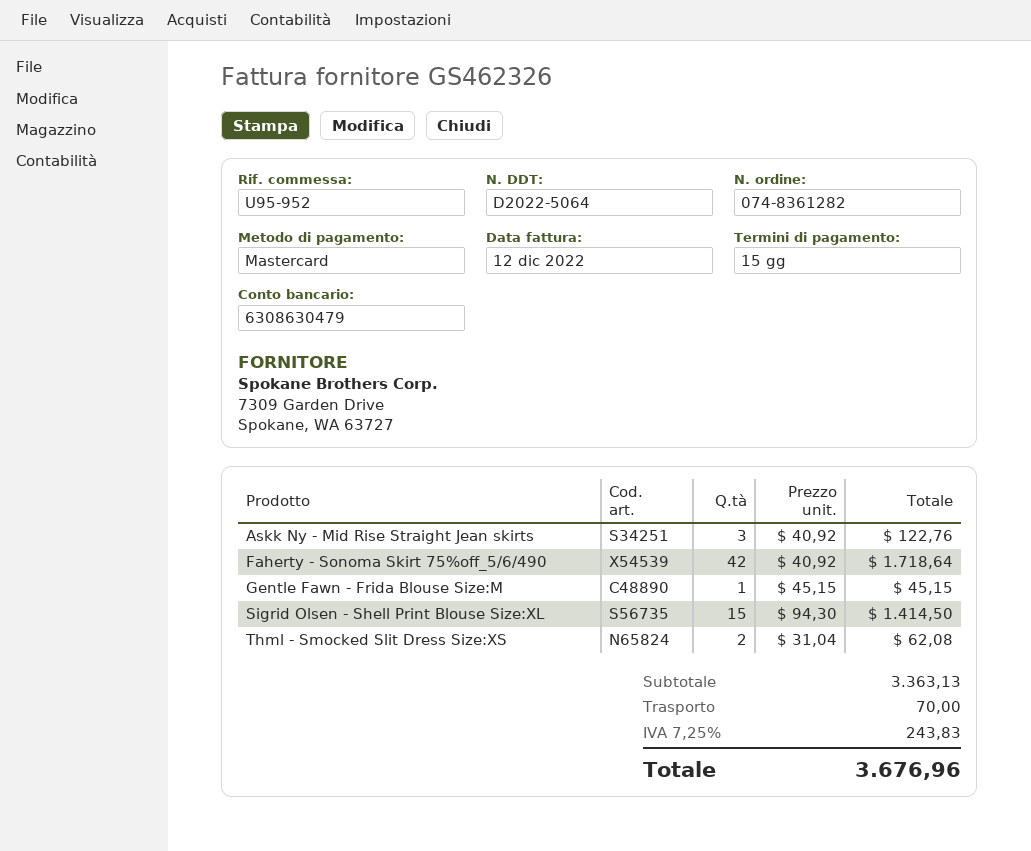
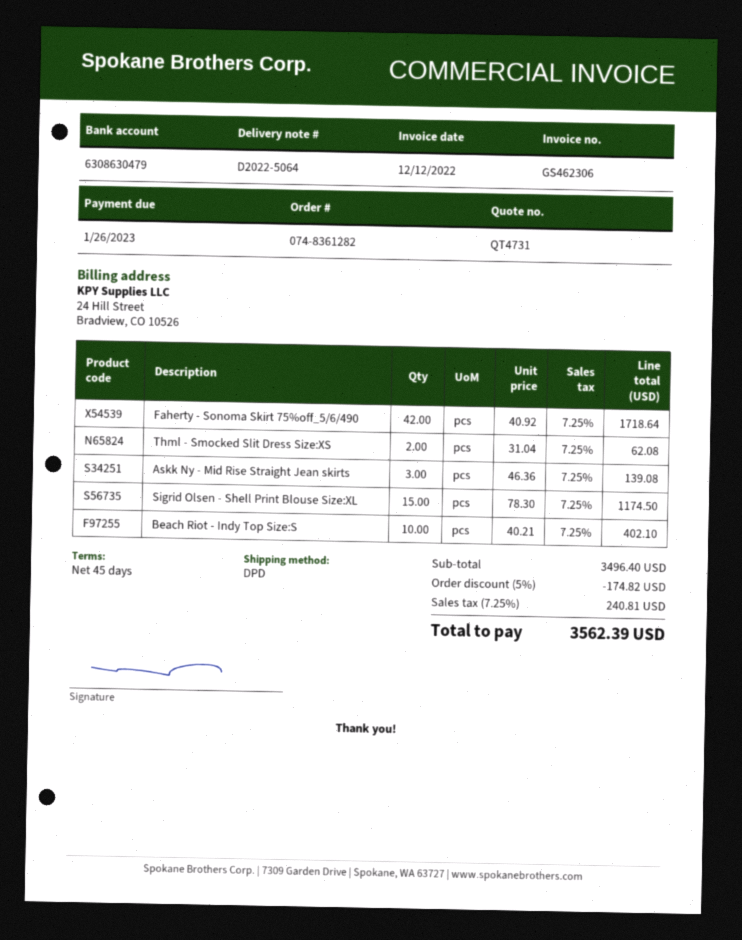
invoice number: GS462326 -> GS462306
payment terms: 15 days -> 45 days
Askk Ny - Mid Rise Straight Jean skirts: 3 x 40.92 = 122.76 -> 3 x 46.36 = 139.08
Gentle Fawn - Frida Blouse Size:M: 1 x 45.15 = 45.15 -> none
Sigrid Olsen - Shell Print Blouse Size:XL: 15 x 94.30 = 1414.50 -> 15 x 78.30 = 1174.50
Beach Riot - Indy Top Size:S: none -> 10 x 40.21 = 402.10
subtotal: 3363.13 -> 3496.40
discount: none -> 5% = 174.82
shipping: 70.00 -> none
tax: 7.25% = 243.83 -> 7.25% = 240.81
total: 3676.96 -> 3562.39

